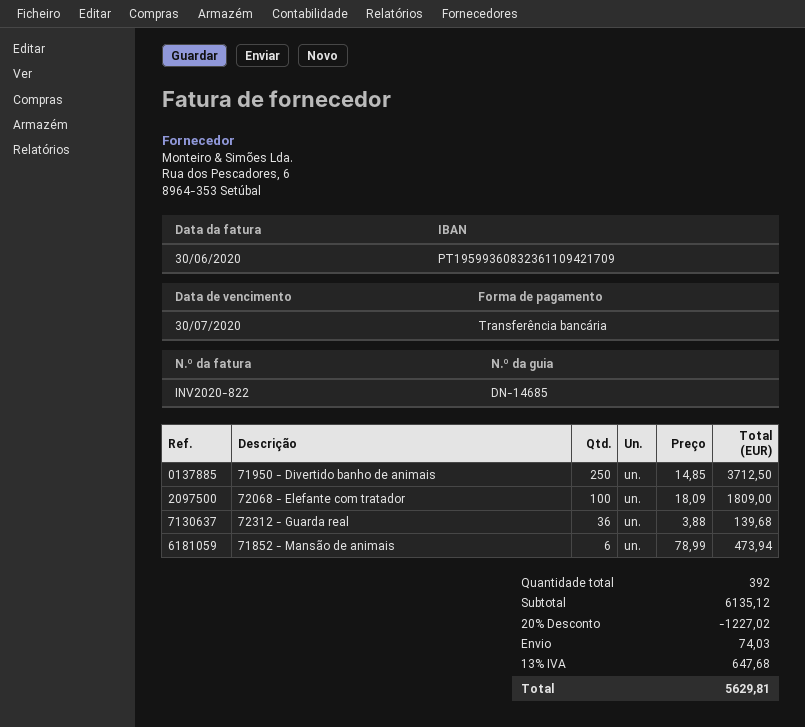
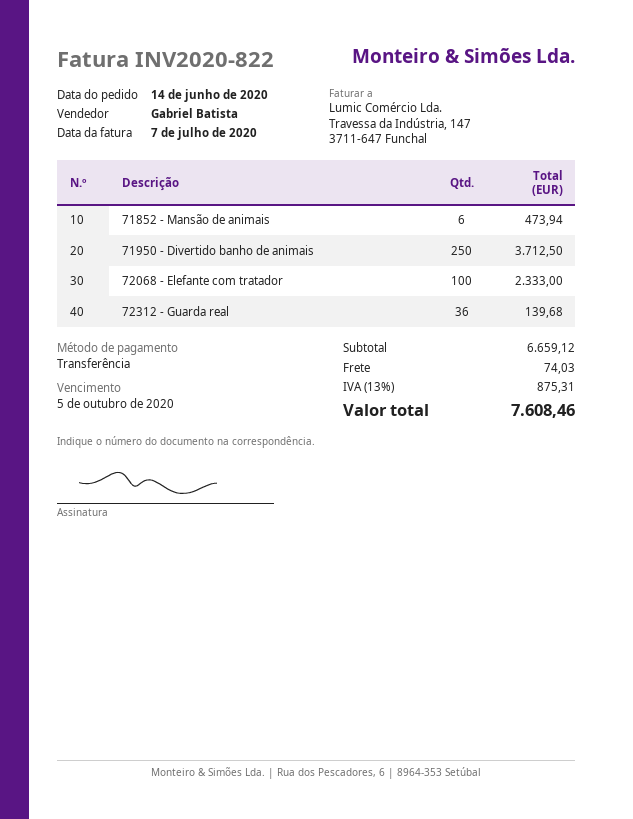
invoice date: 2020-06-30 -> 2020-07-07
due date: 2020-07-30 -> 2020-10-05
72068 - Elefante com tratador: 100 for 1809.00 -> 100 for 2333.00
subtotal: 6135.12 -> 6659.12
discount: 20% = 1227.02 -> none
tax: 13% = 647.68 -> 13% = 875.31
total: 5629.81 -> 7608.46

